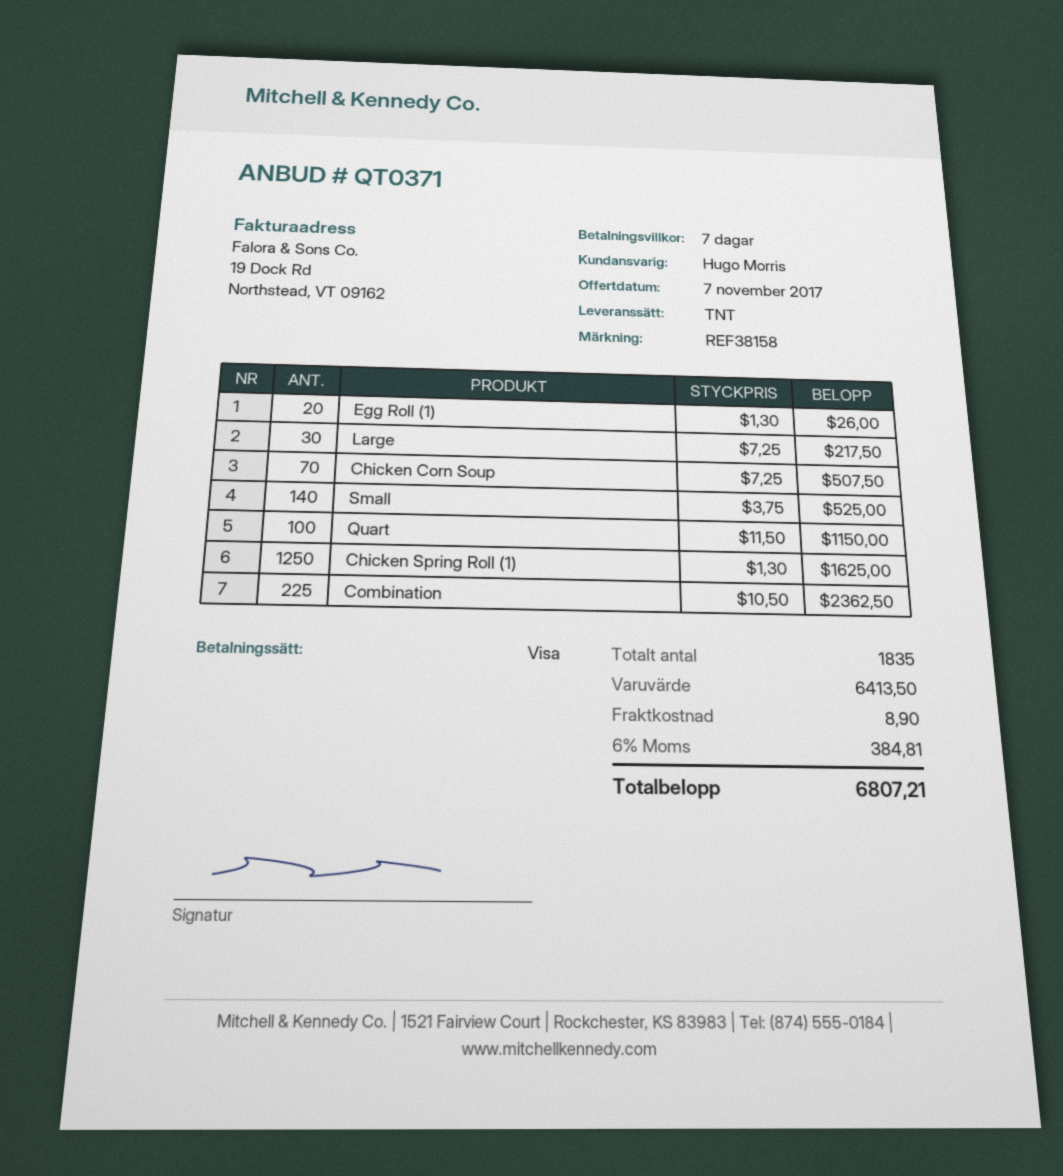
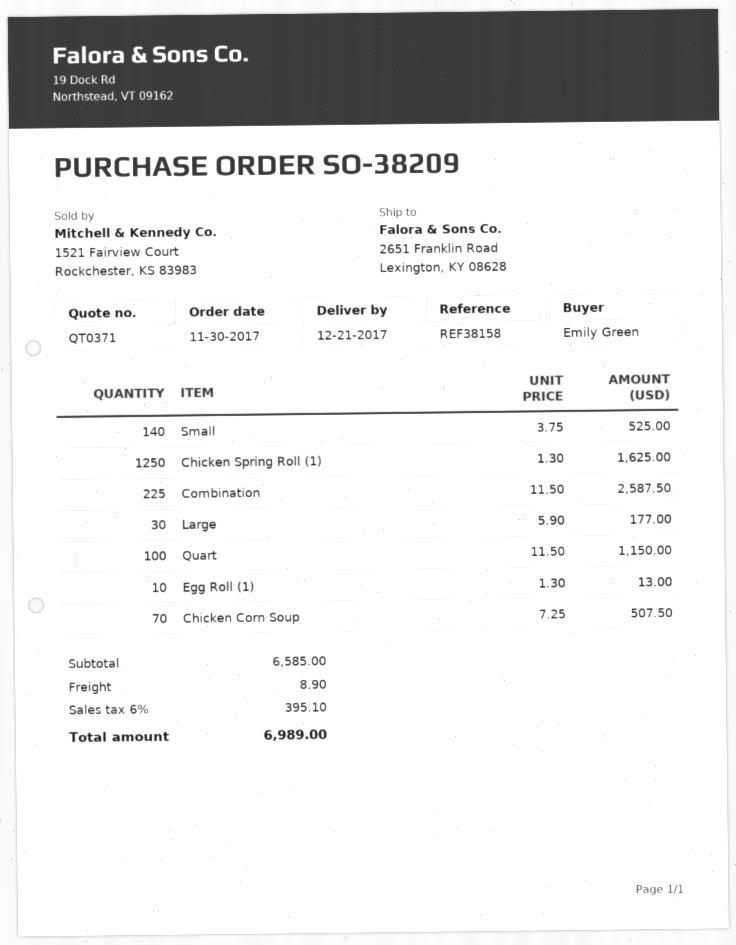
Egg Roll (1): 20 x 1.30 = 26.00 -> 10 x 1.30 = 13.00
Large: 30 x 7.25 = 217.50 -> 30 x 5.90 = 177.00
Combination: 225 x 10.50 = 2362.50 -> 225 x 11.50 = 2587.50
subtotal: 6413.50 -> 6585.00
tax: 6% = 384.81 -> 6% = 395.10
total: 6807.21 -> 6989.00

